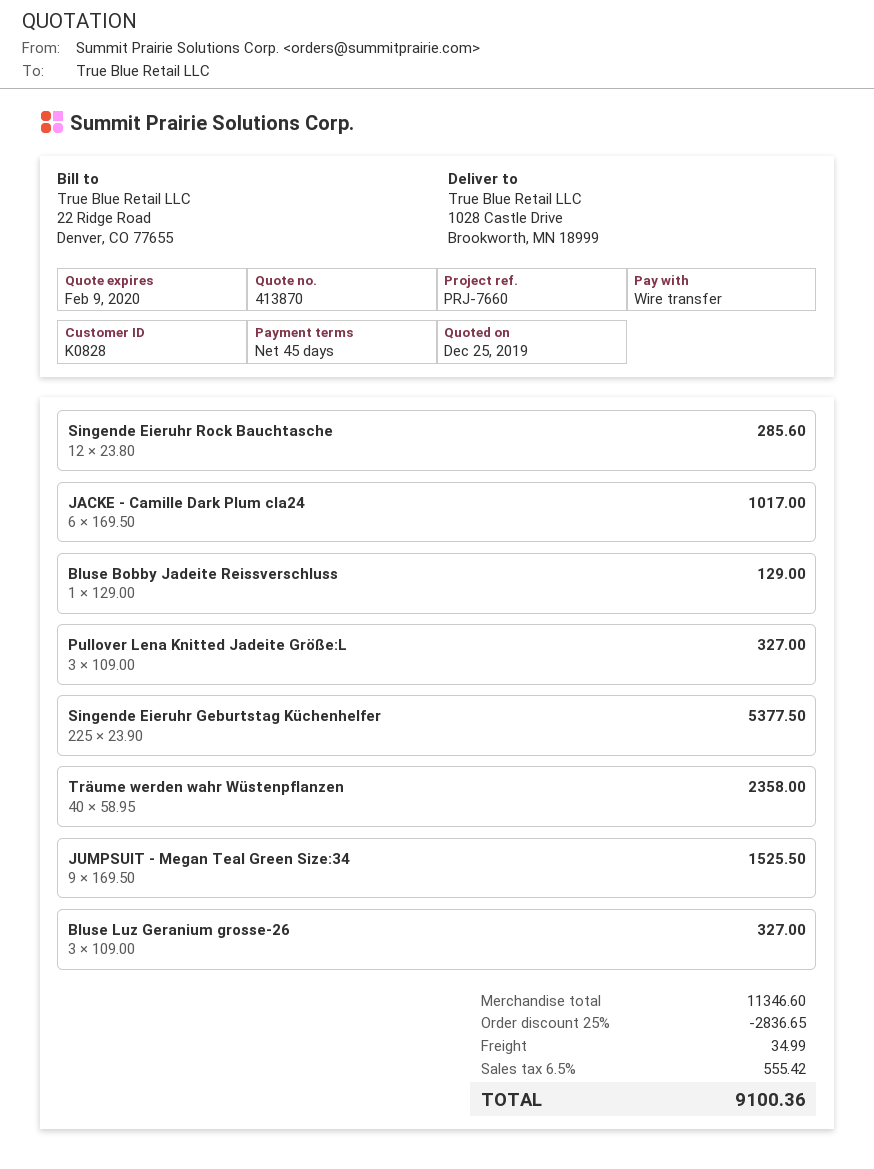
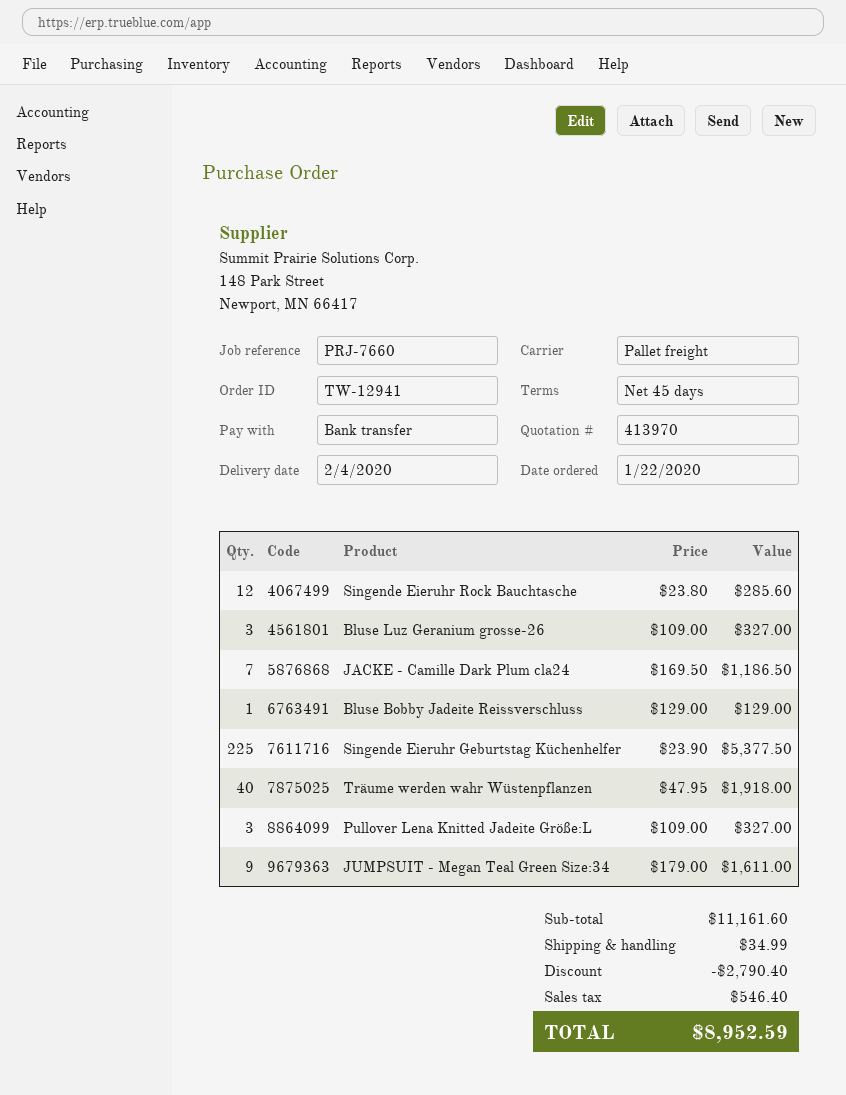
quote number: 413870 -> 413970
JACKE - Camille Dark Plum cla24: 6 x 169.50 = 1017.00 -> 7 x 169.50 = 1186.50
Träume werden wahr Wüstenpflanzen: 40 x 58.95 = 2358.00 -> 40 x 47.95 = 1918.00
JUMPSUIT - Megan Teal Green Size:34: 9 x 169.50 = 1525.50 -> 9 x 179.00 = 1611.00
subtotal: 11346.60 -> 11161.60
discount: 2836.65 -> 2790.40
tax: 555.42 -> 546.40
total: 9100.36 -> 8952.59

